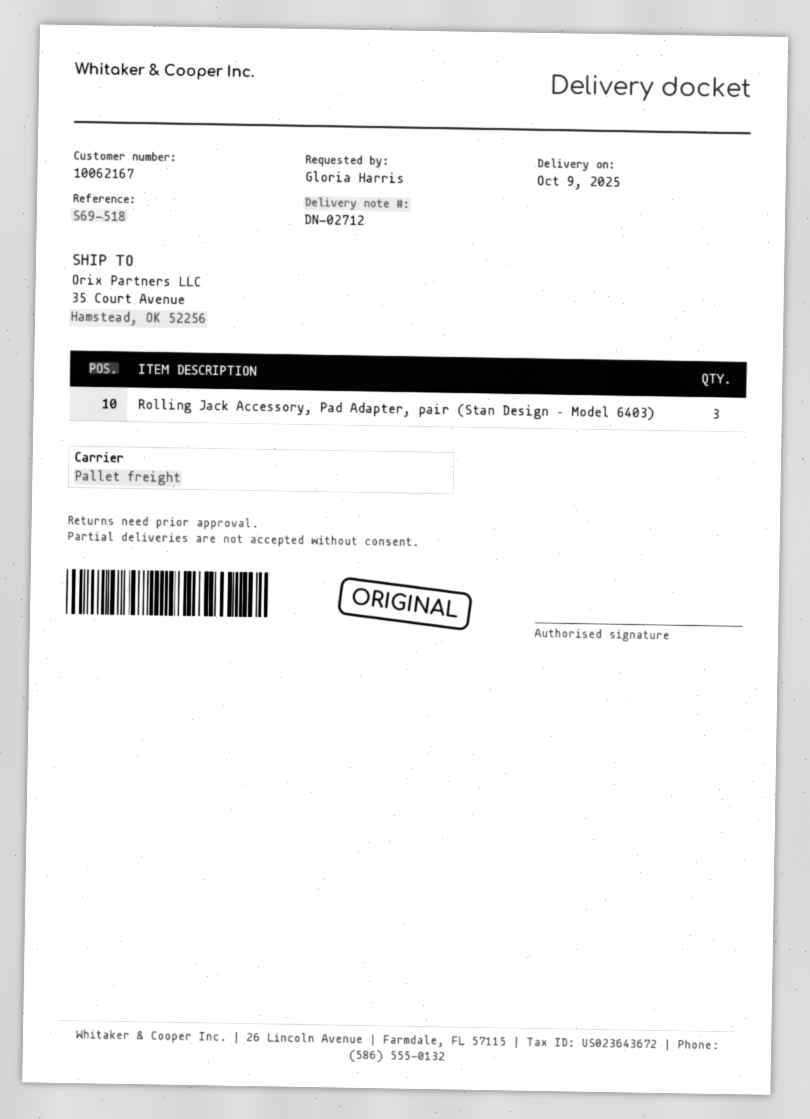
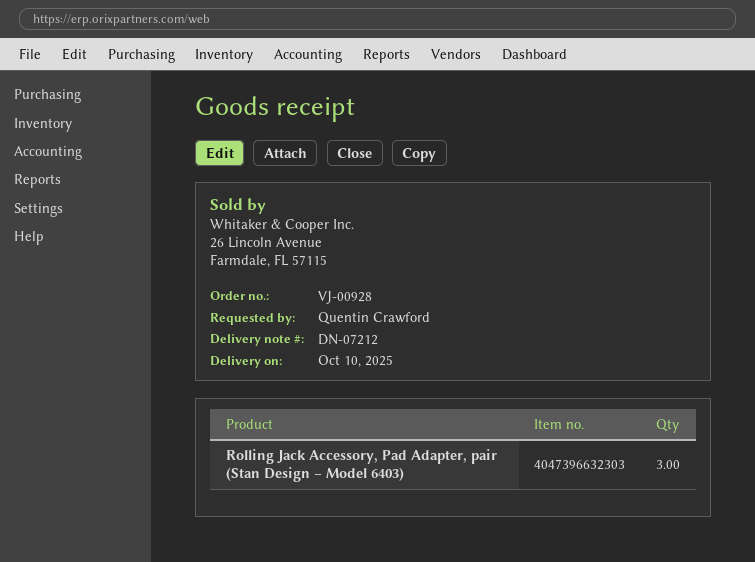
delivery note number: DN-02712 -> DN-07212
delivery date: 2025-10-09 -> 2025-10-10
ordered by: Gloria Harris -> Quentin Crawford

